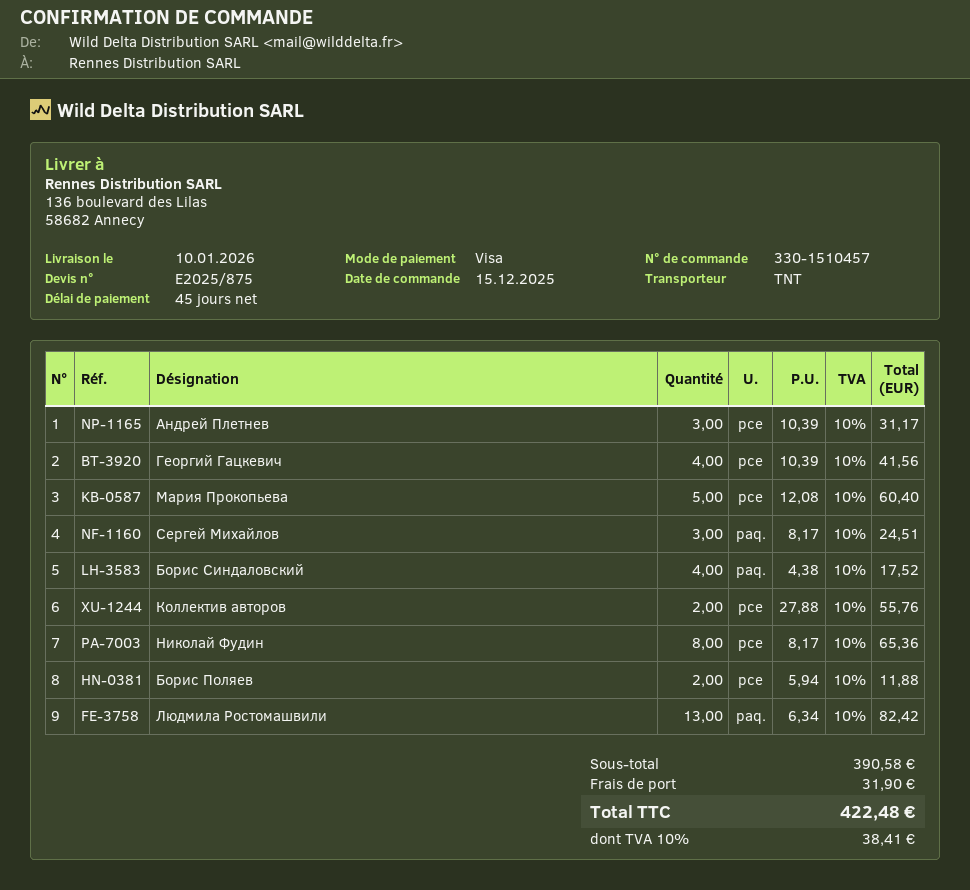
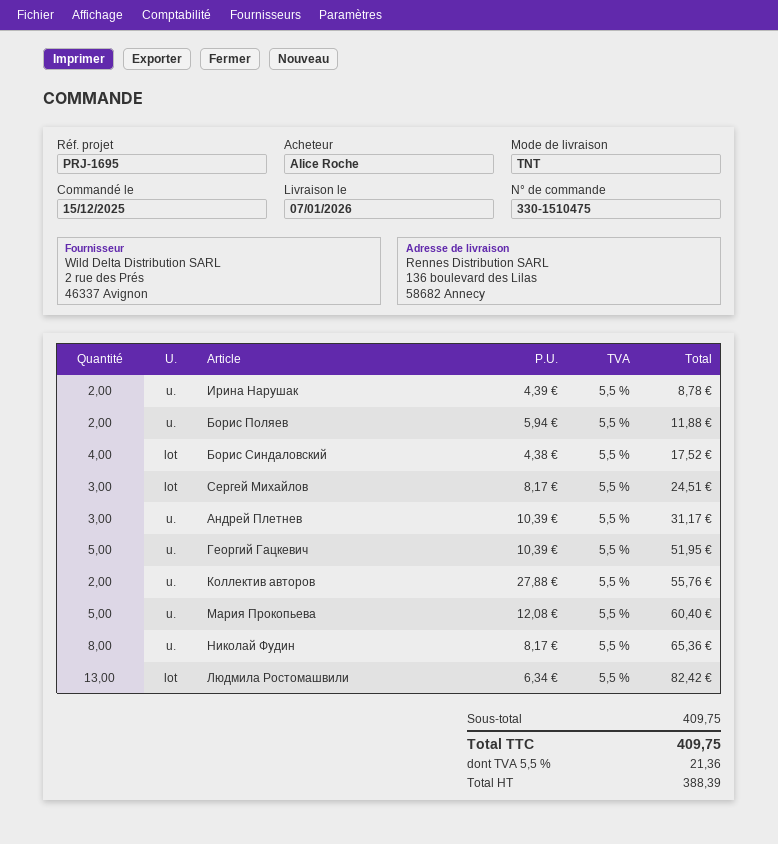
order number: 330-1510457 -> 330-1510475
delivery date: 2026-01-10 -> 2026-01-07
Георгий Гацкевич: 4 x 10.39 = 41.56 -> 5 x 10.39 = 51.95
Ирина Нарушак: none -> 2 x 4.39 = 8.78
subtotal: 390.58 -> 409.75
shipping: 31.90 -> none
tax: 10% = 38.41 -> 5.5% = 21.36
total: 422.48 -> 409.75

